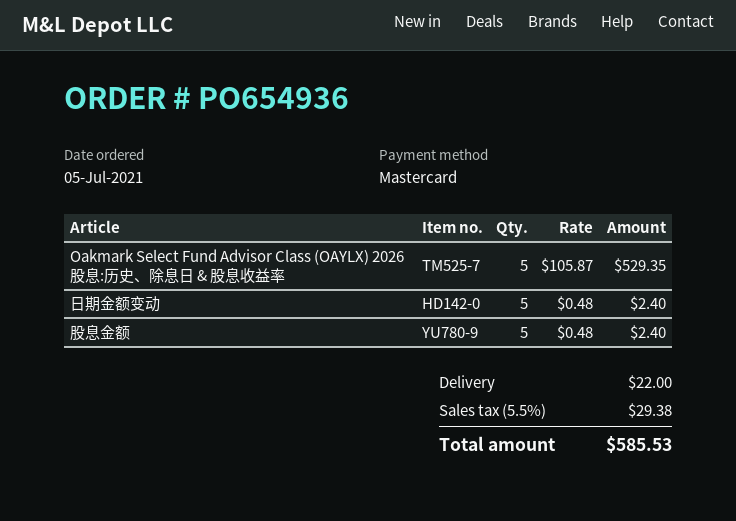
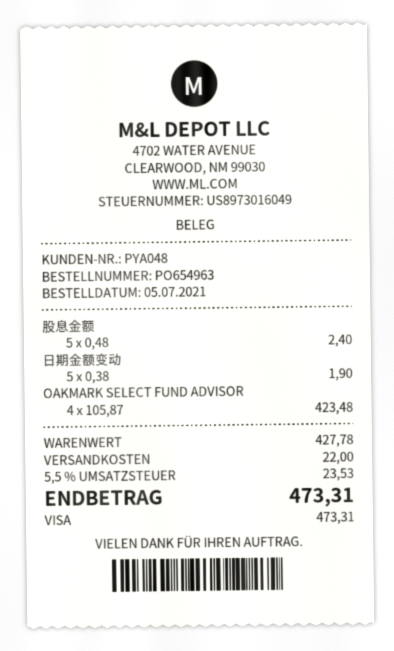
order number: PO654936 -> PO654963
payment method: Mastercard -> Visa
Oakmark Select Fund Advisor Class (OAYLX) 2026 股息:历史、除息日 & 股息收益率: 5 x 105.87 = 529.35 -> 4 x 105.87 = 423.48
日期金额变动: 5 x 0.48 = 2.40 -> 5 x 0.38 = 1.90
tax: 5.5% = 29.38 -> 5.5% = 23.53
total: 585.53 -> 473.31

